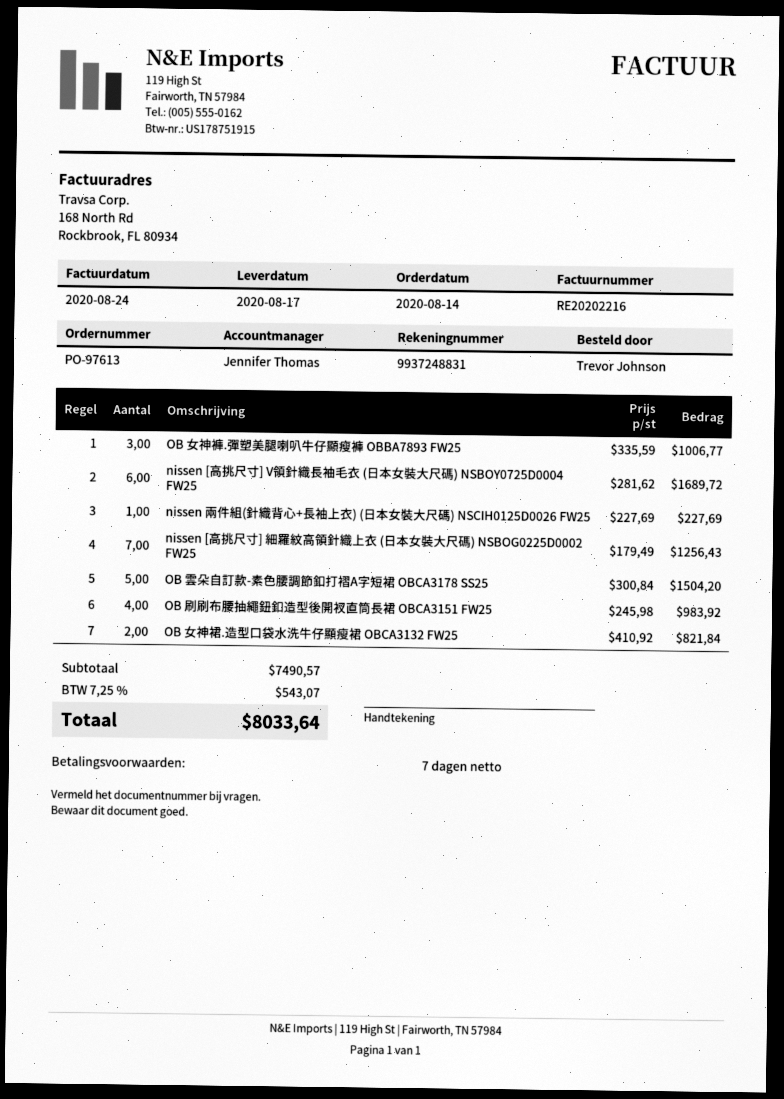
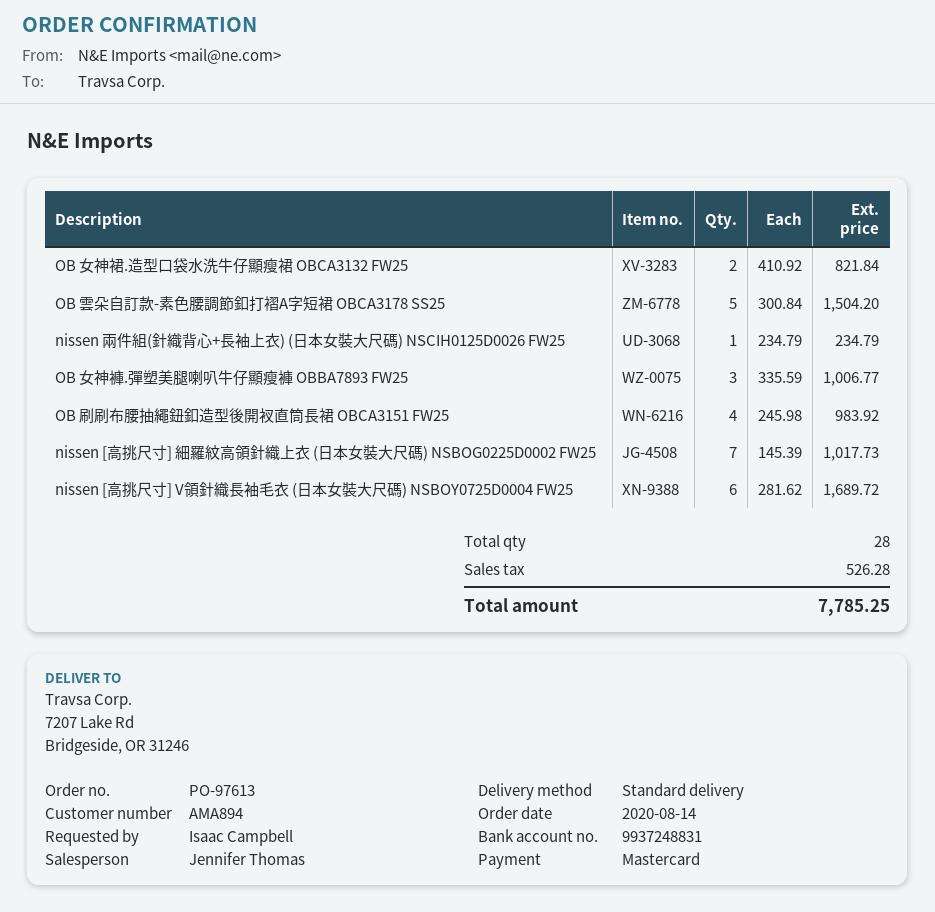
ordered by: Trevor Johnson -> Isaac Campbell
nissen 兩件組(針織背心+長袖上衣) (日本女裝大尺碼) NSCIH0125D0026 FW25: 1 x 227.69 = 227.69 -> 1 x 234.79 = 234.79
nissen [高挑尺寸] 細羅紋高領針織上衣 (日本女裝大尺碼) NSBOG0225D0002 FW25: 7 x 179.49 = 1256.43 -> 7 x 145.39 = 1017.73
tax: 543.07 -> 526.28
total: 8033.64 -> 7785.25

